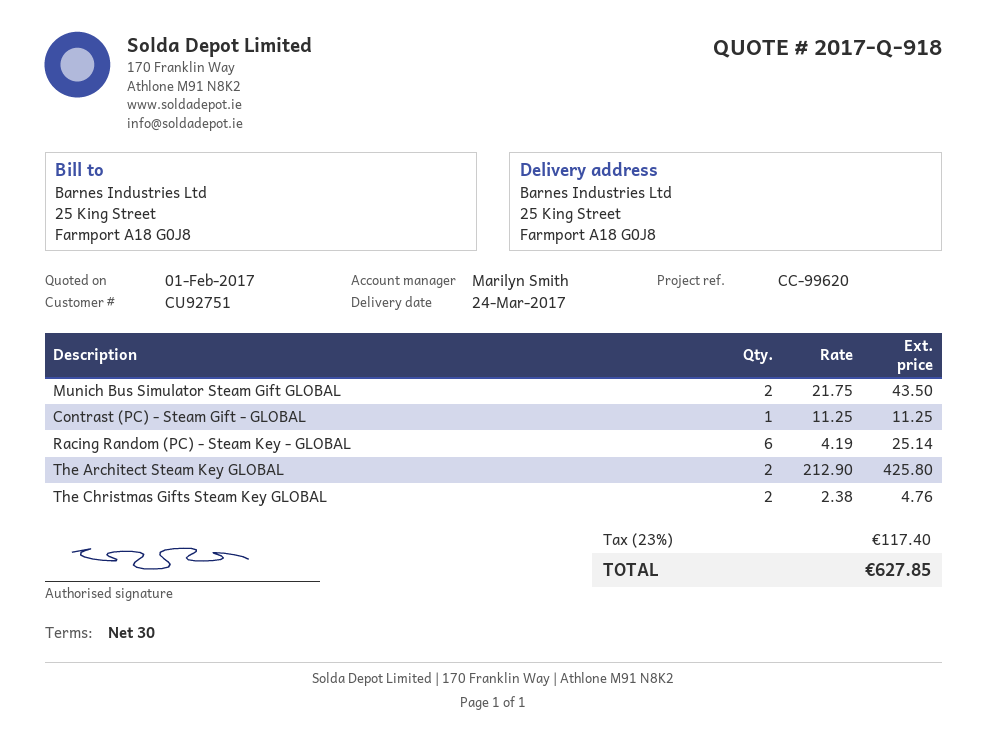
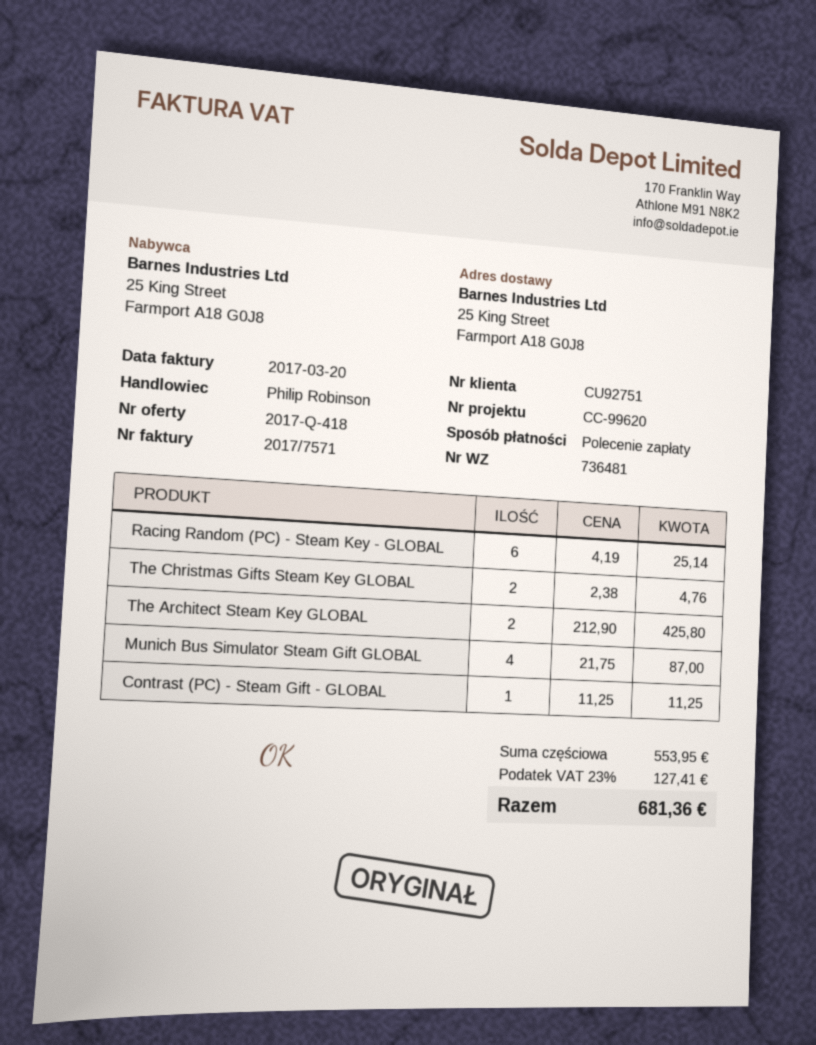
quote number: 2017-Q-918 -> 2017-Q-418
sales rep: Marilyn Smith -> Philip Robinson
Munich Bus Simulator Steam Gift GLOBAL: 2 x 21.75 = 43.50 -> 4 x 21.75 = 87.00
tax: 23% = 117.40 -> 23% = 127.41
total: 627.85 -> 681.36

